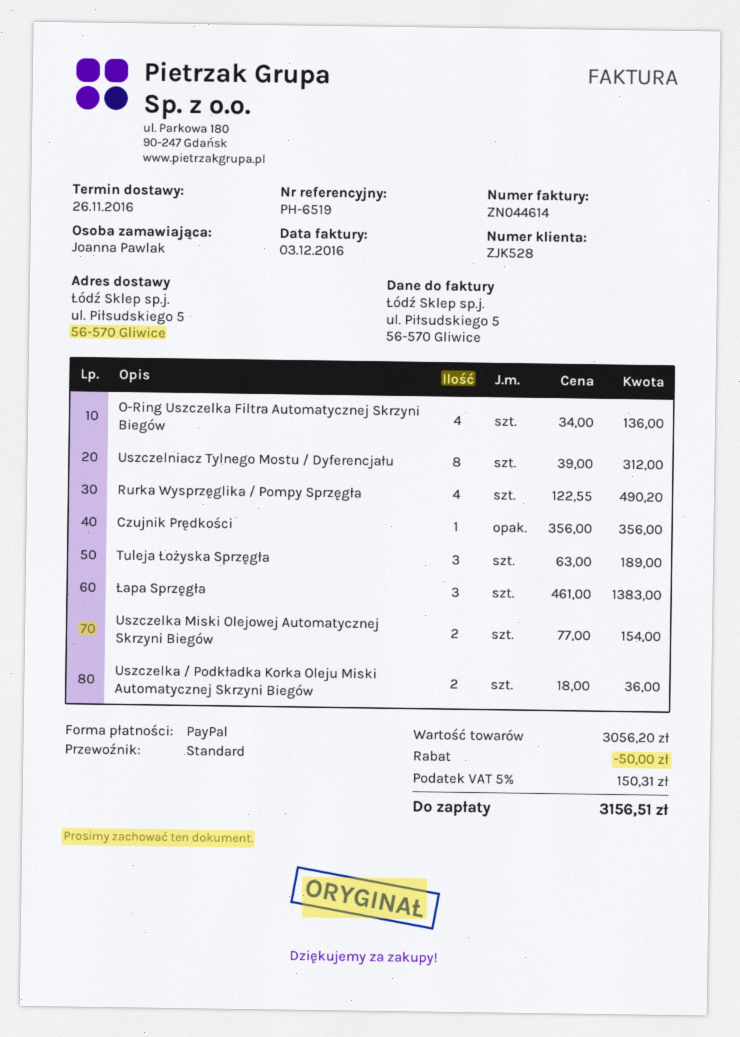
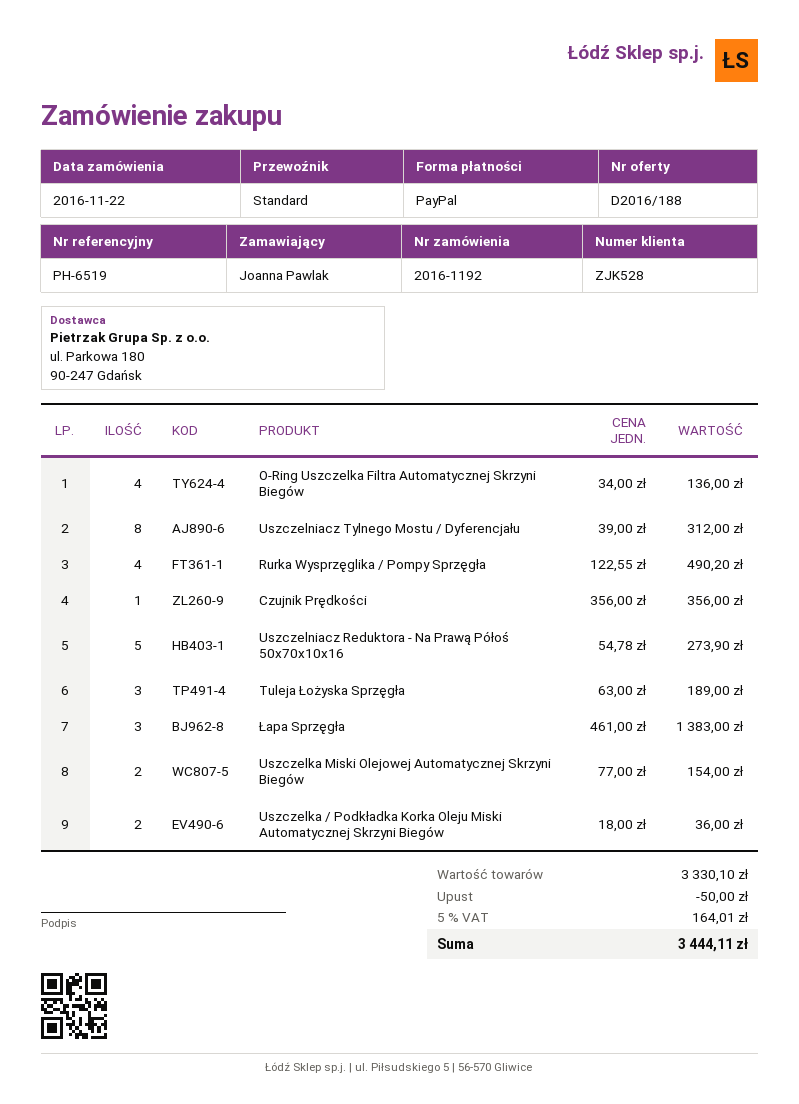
Uszczelniacz Reduktora - Na Prawą Półoś 50x70x10x16: none -> 5 x 54.78 = 273.90
subtotal: 3056.20 -> 3330.10
tax: 5% = 150.31 -> 5% = 164.01
total: 3156.51 -> 3444.11

